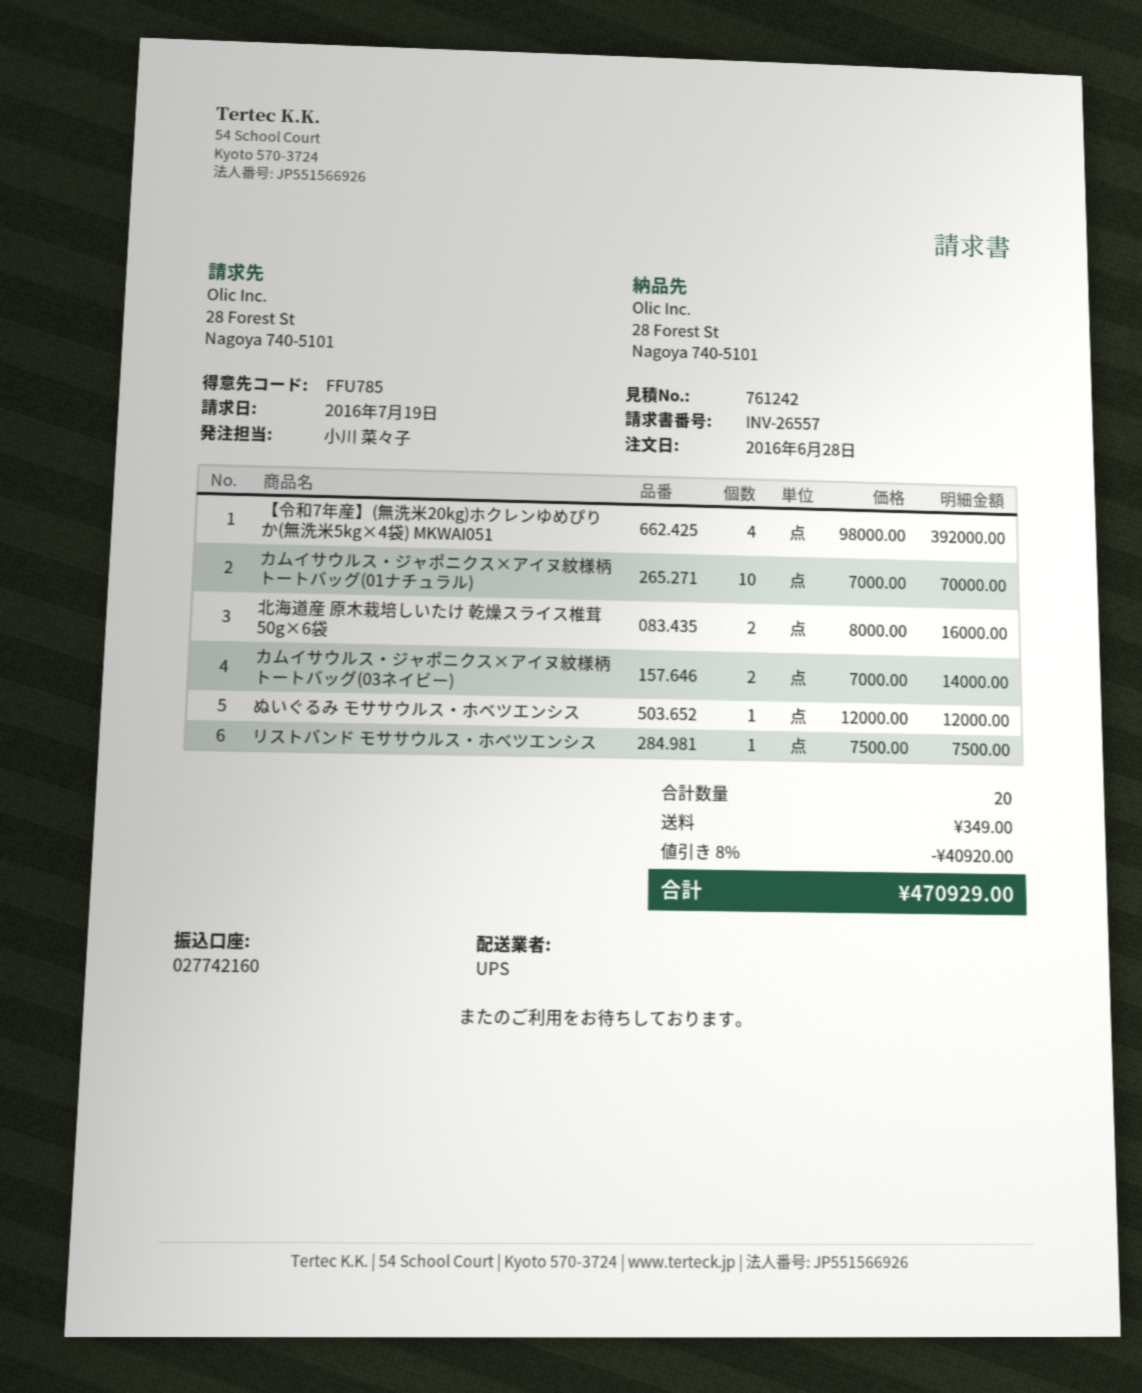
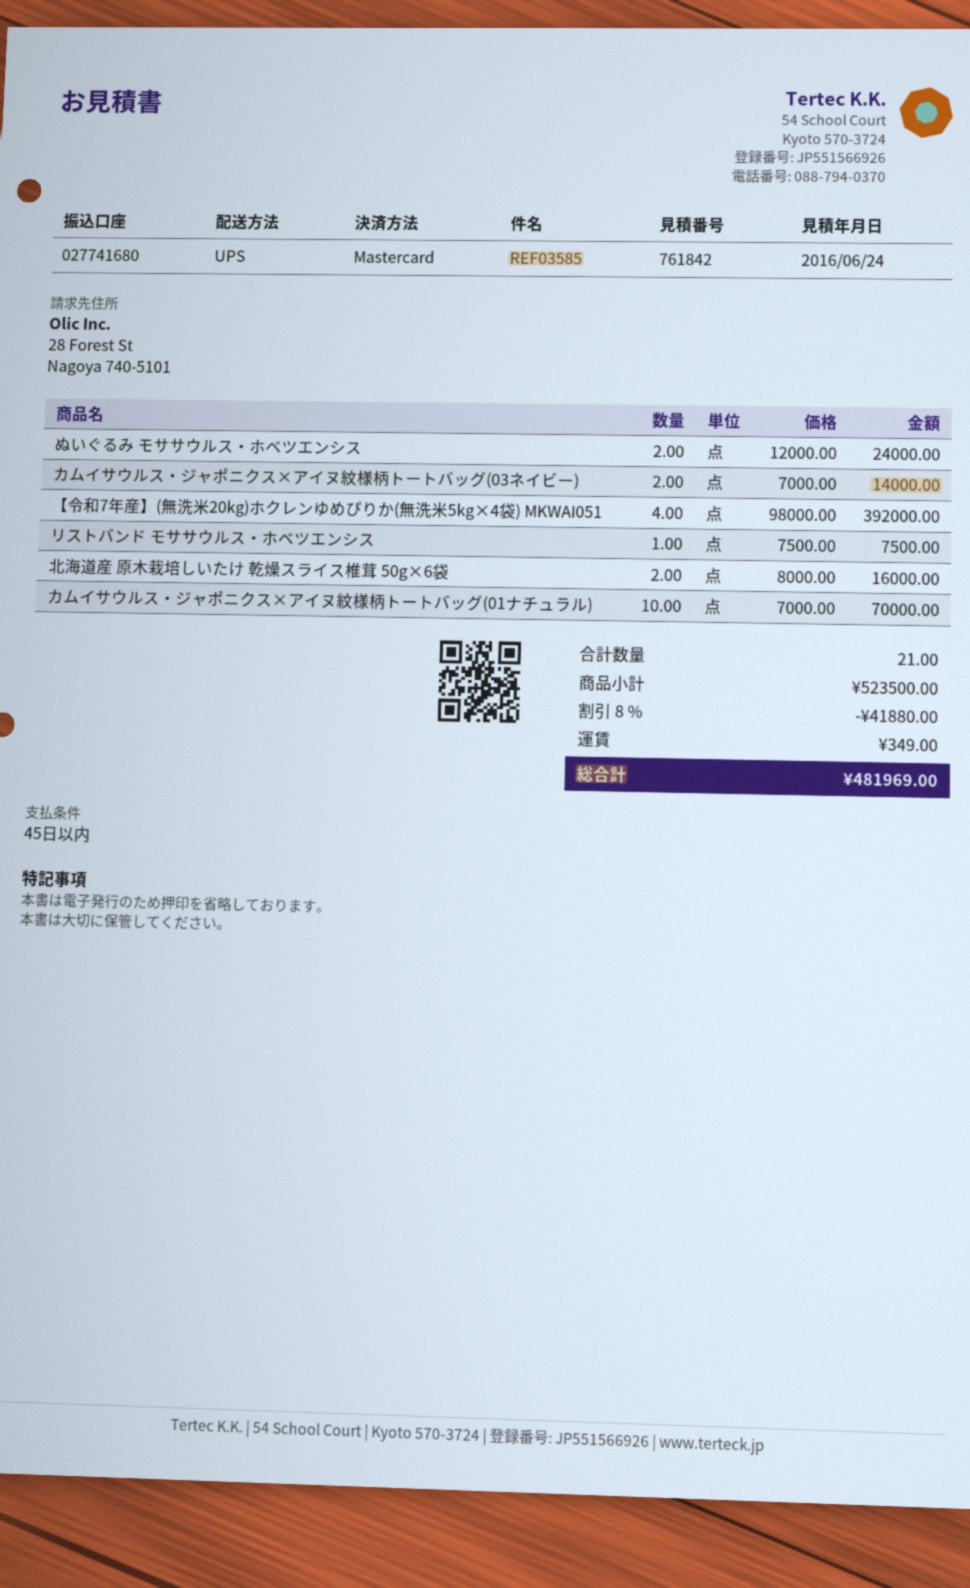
quote number: 761242 -> 761842
bank account: 027742160 -> 027741680
ぬいぐるみ モササウルス・ホベツエンシス: 1 x 12000.00 = 12000.00 -> 2 x 12000.00 = 24000.00
total quantity: 20 -> 21
discount: 8% = 40920.00 -> 8% = 41880.00
total: 470929.00 -> 481969.00

